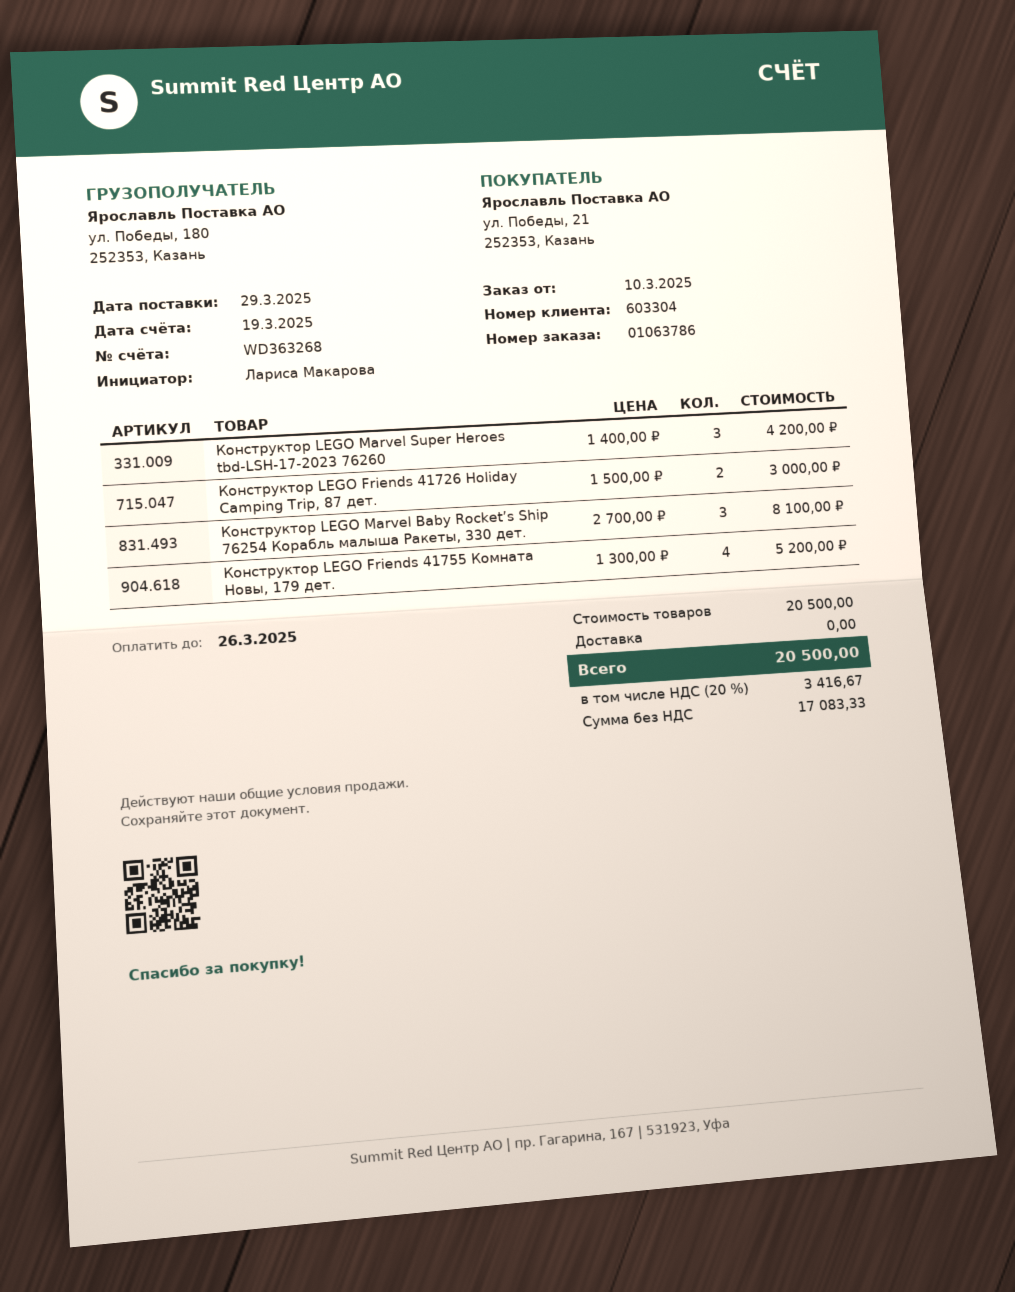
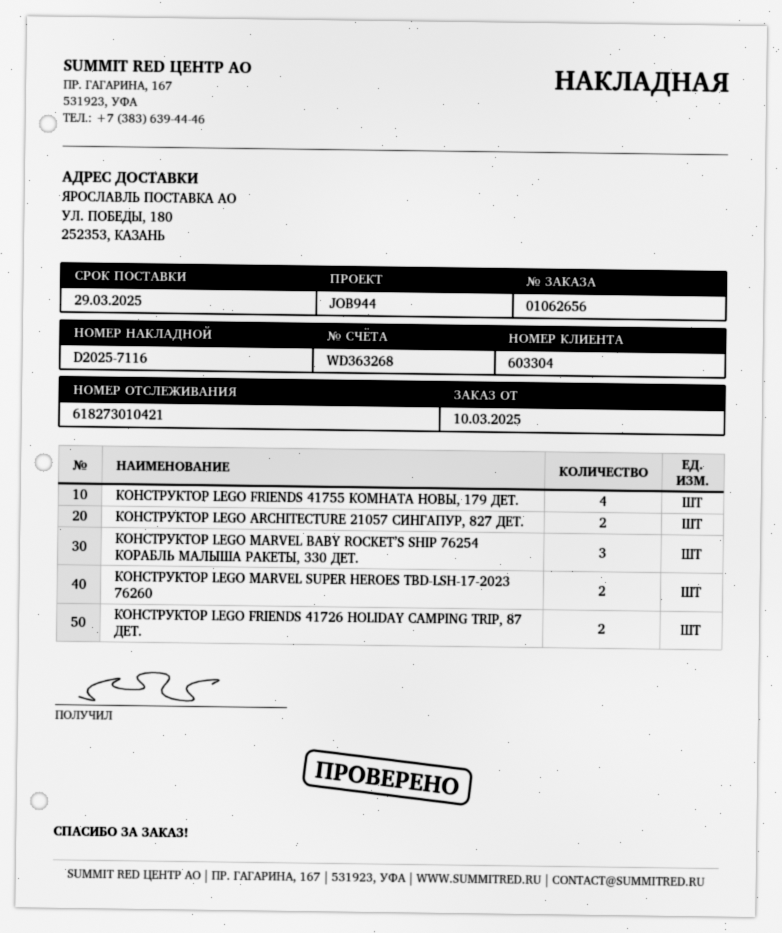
order number: 01063786 -> 01062656
Конструктор LEGO Marvel Super Heroes tbd-LSH-17-2023 76260: 3 -> 2
КОНСТРУКТОР LEGO ARCHITECTURE 21057 СИНГАПУР, 827 ДЕТ.: none -> 2

